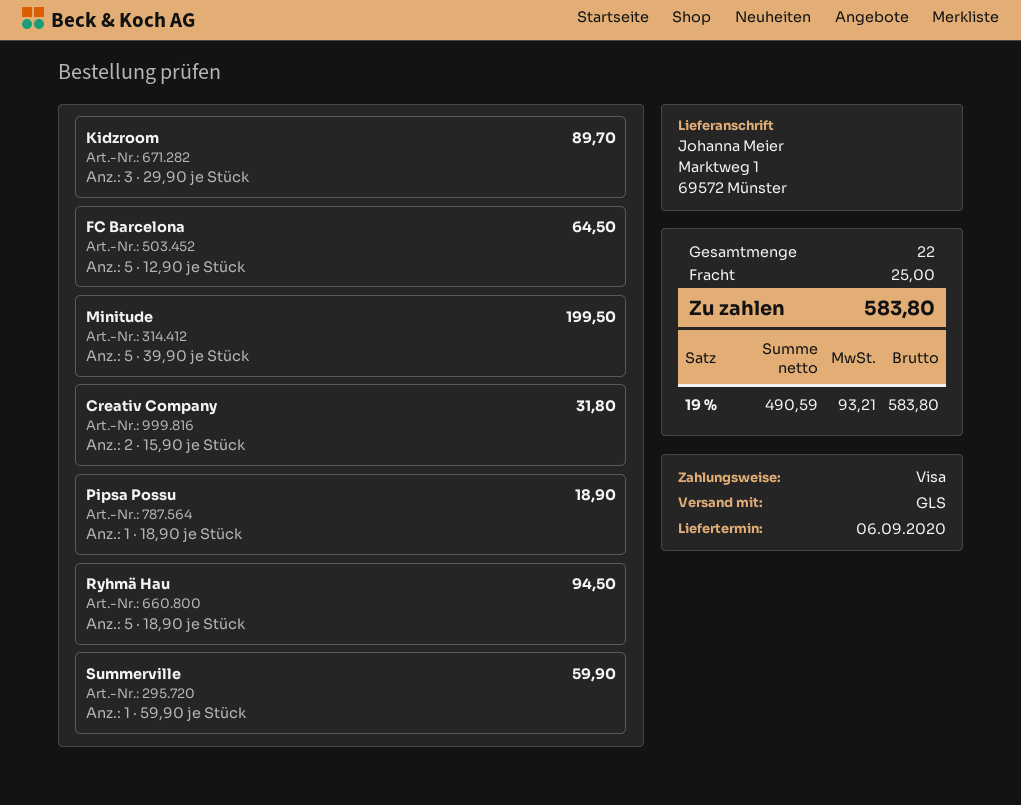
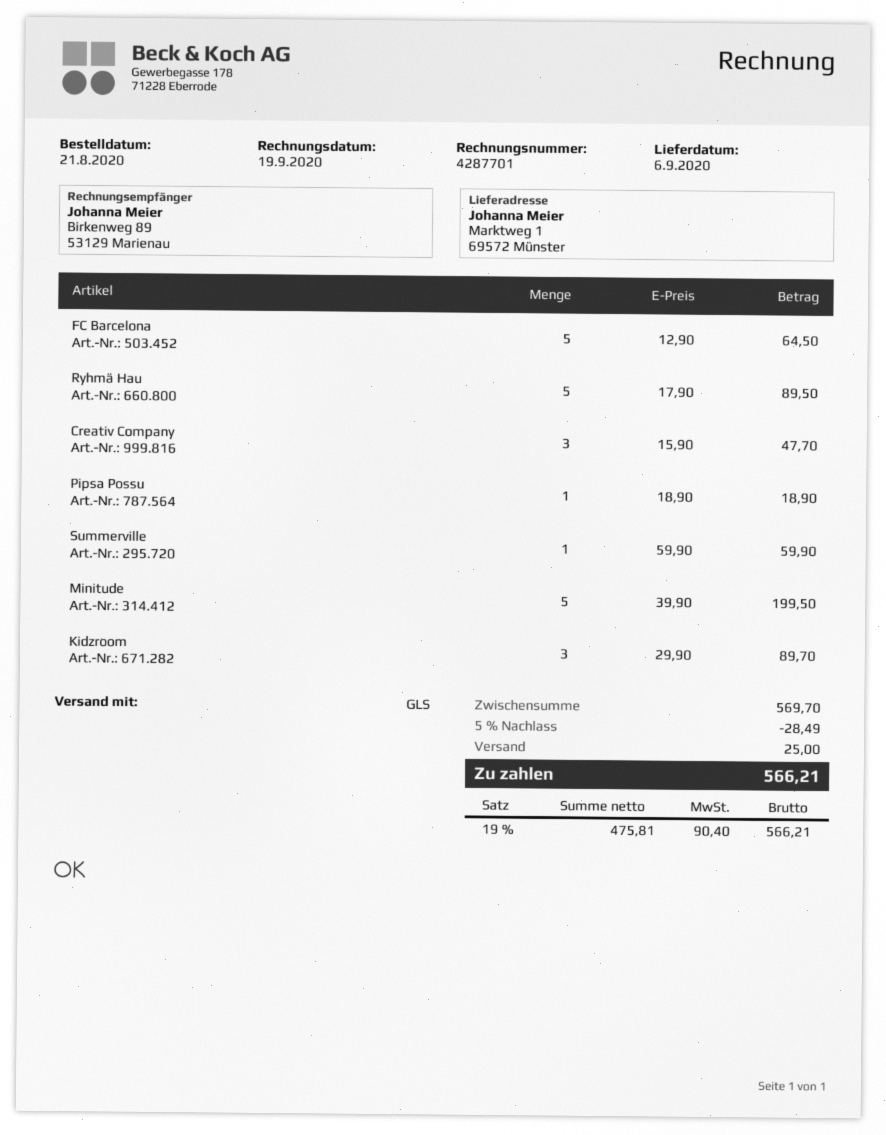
Creativ Company: 2 x 15.90 = 31.80 -> 3 x 15.90 = 47.70
Ryhmä Hau: 5 x 18.90 = 94.50 -> 5 x 17.90 = 89.50
discount: none -> 5% = 28.49
net: 490.59 -> 475.81
tax: 19% = 93.21 -> 19% = 90.40
total: 583.80 -> 566.21

